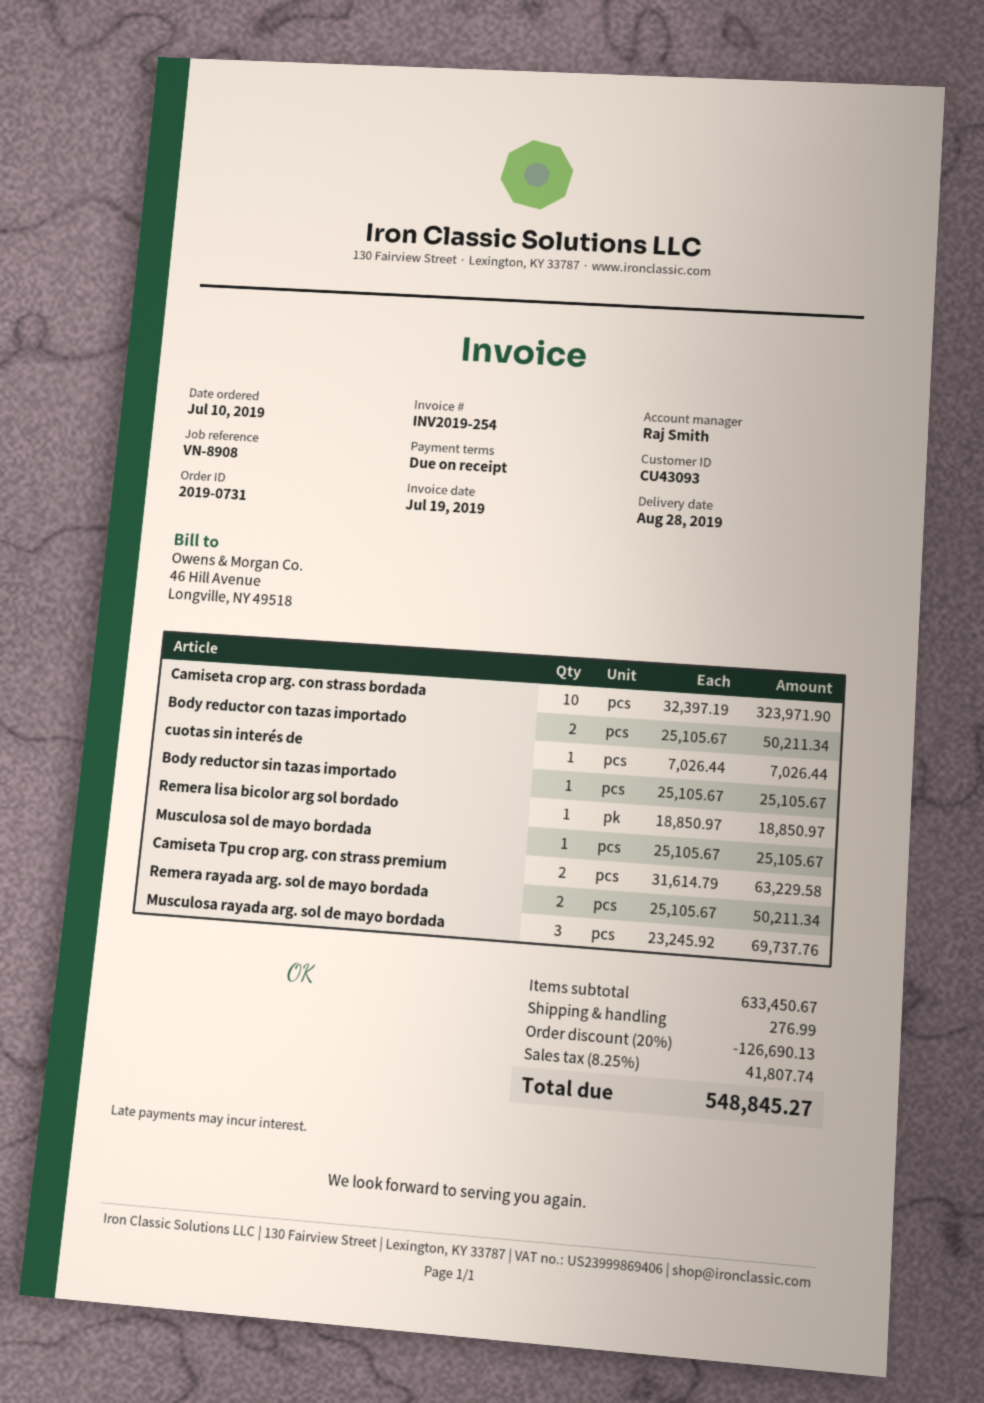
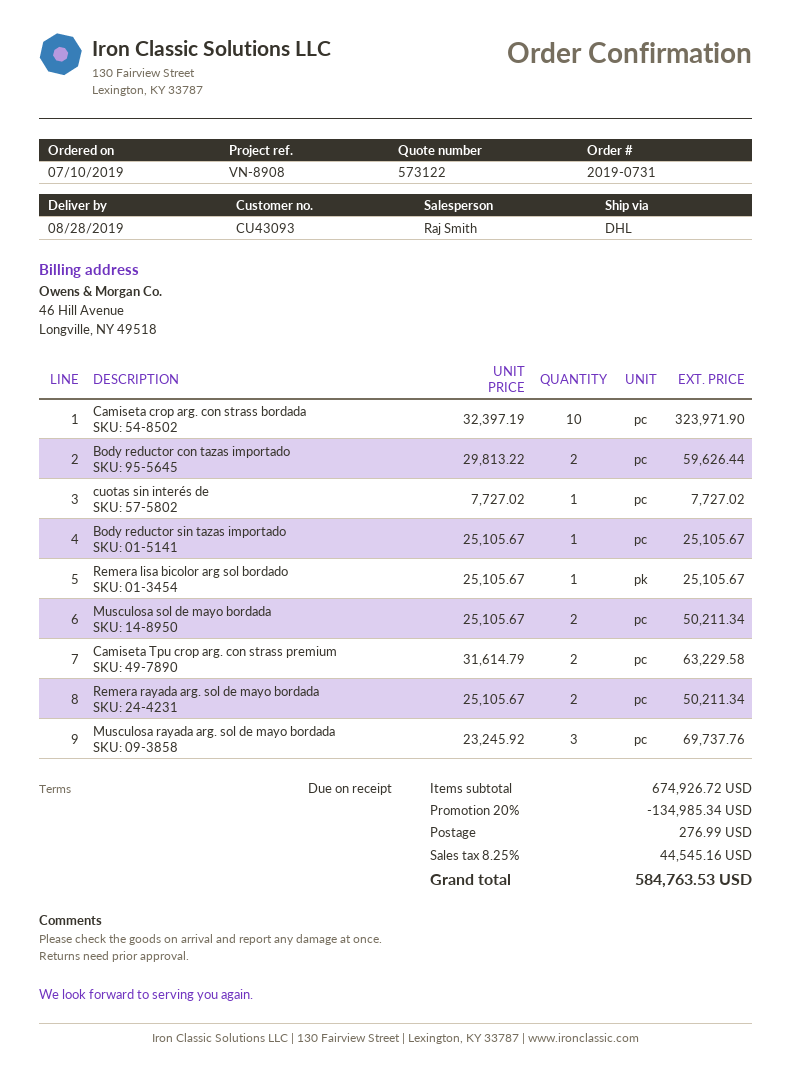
Body reductor con tazas importado: 2 x 25105.67 = 50211.34 -> 2 x 29813.22 = 59626.44
cuotas sin interés de: 1 x 7026.44 = 7026.44 -> 1 x 7727.02 = 7727.02
Remera lisa bicolor arg sol bordado: 1 x 18850.97 = 18850.97 -> 1 x 25105.67 = 25105.67
Musculosa sol de mayo bordada: 1 x 25105.67 = 25105.67 -> 2 x 25105.67 = 50211.34
subtotal: 633450.67 -> 674926.72
discount: 20% = 126690.13 -> 20% = 134985.34
tax: 8.25% = 41807.74 -> 8.25% = 44545.16
total: 548845.27 -> 584763.53

